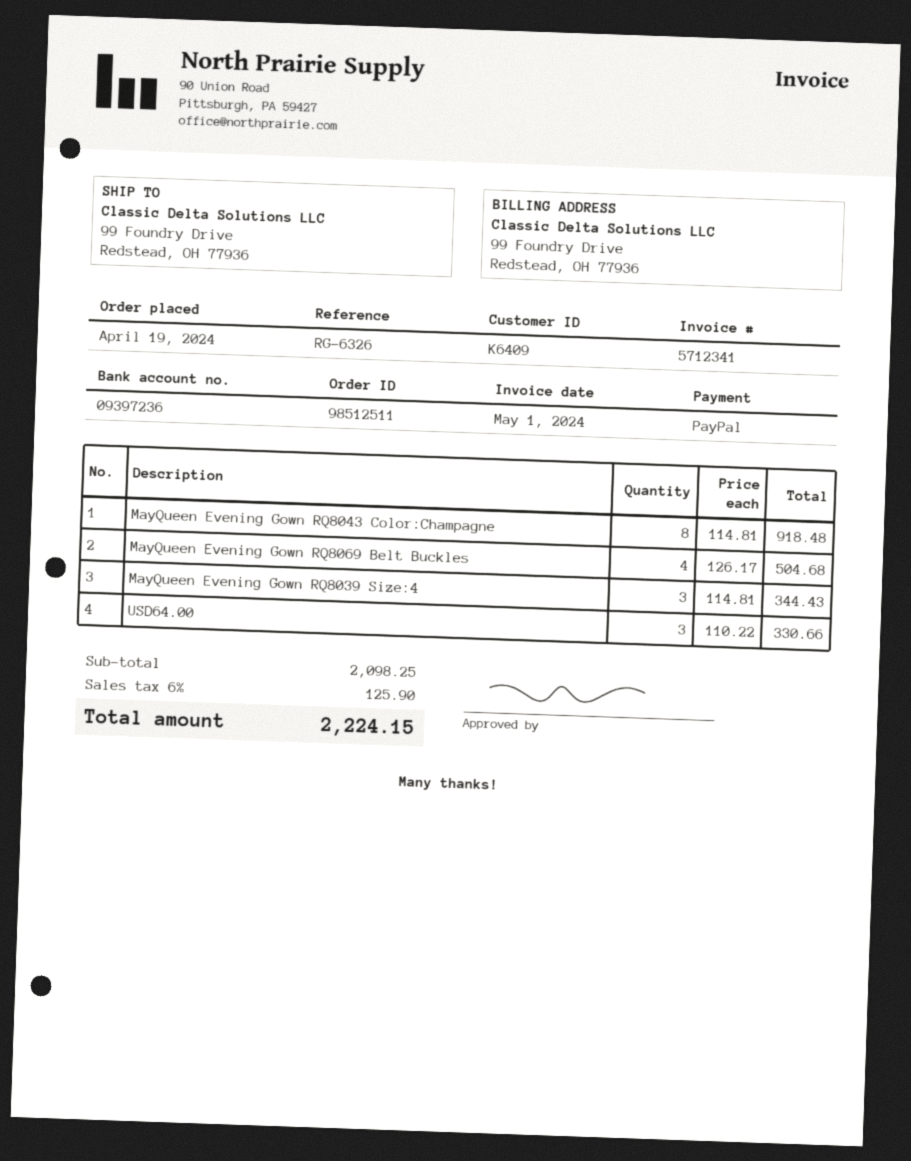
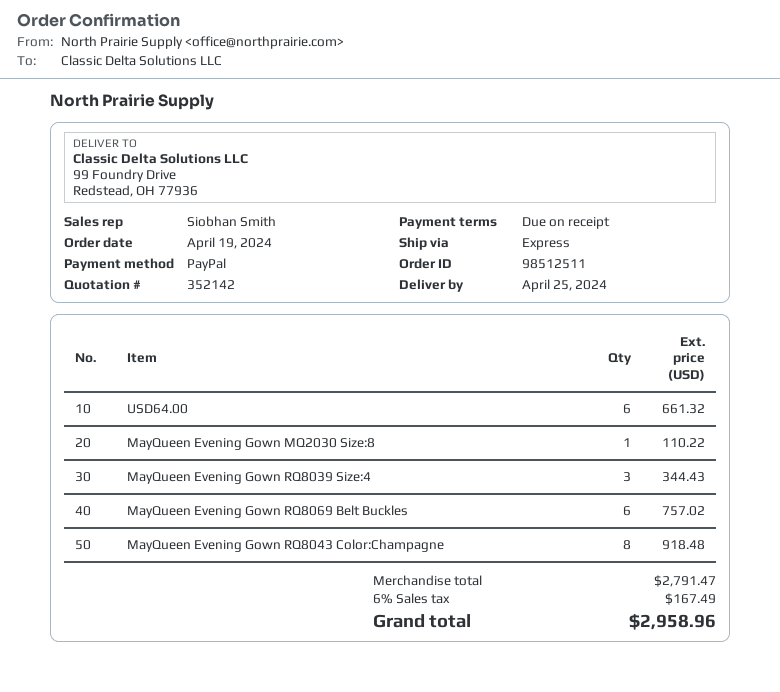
MayQueen Evening Gown RQ8069 Belt Buckles: 4 for 504.68 -> 6 for 757.02
USD64.00: 3 for 330.66 -> 6 for 661.32
MayQueen Evening Gown MQ2030 Size:8: none -> 1 for 110.22
subtotal: 2098.25 -> 2791.47
tax: 6% = 125.90 -> 6% = 167.49
total: 2224.15 -> 2958.96

